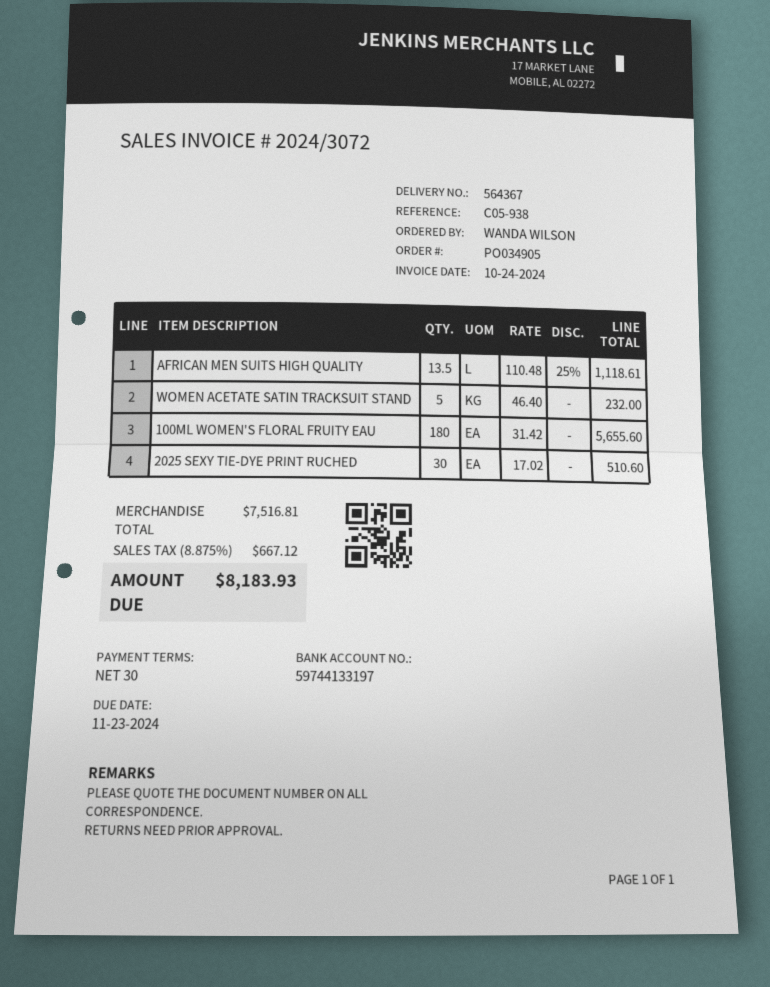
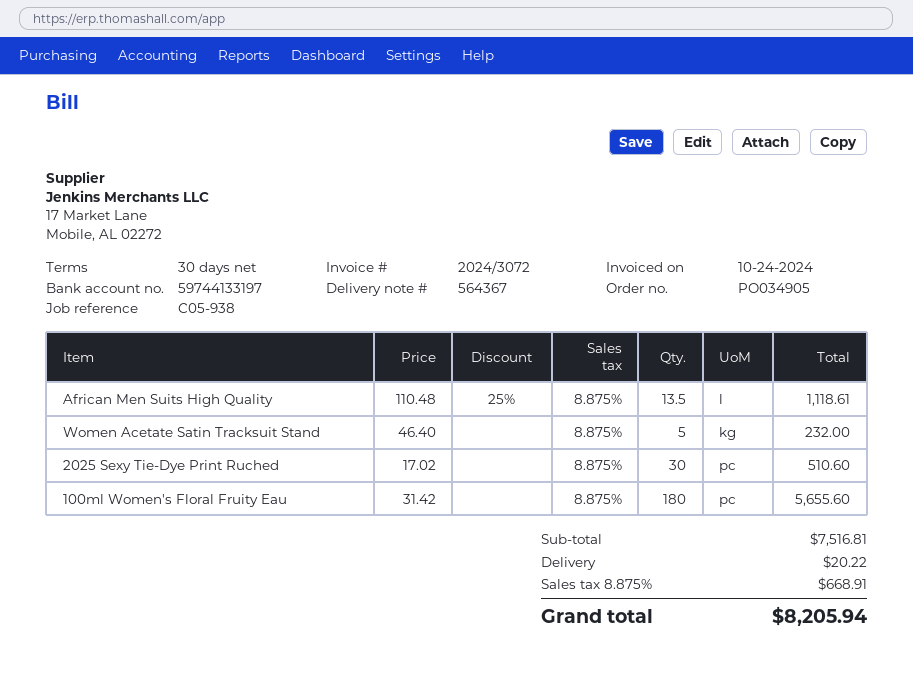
shipping: none -> 20.22
tax: 8.875% = 667.12 -> 8.875% = 668.91
total: 8183.93 -> 8205.94

